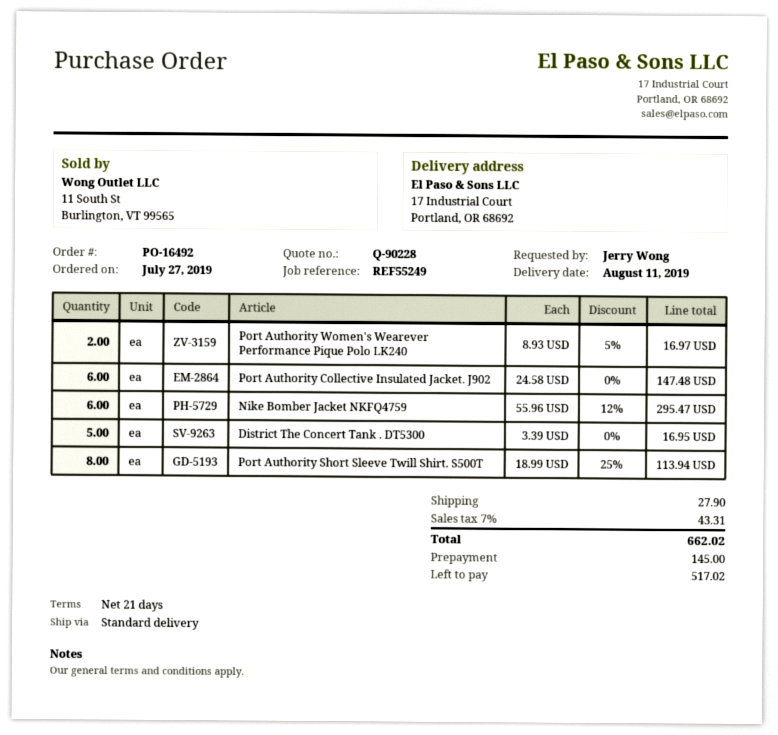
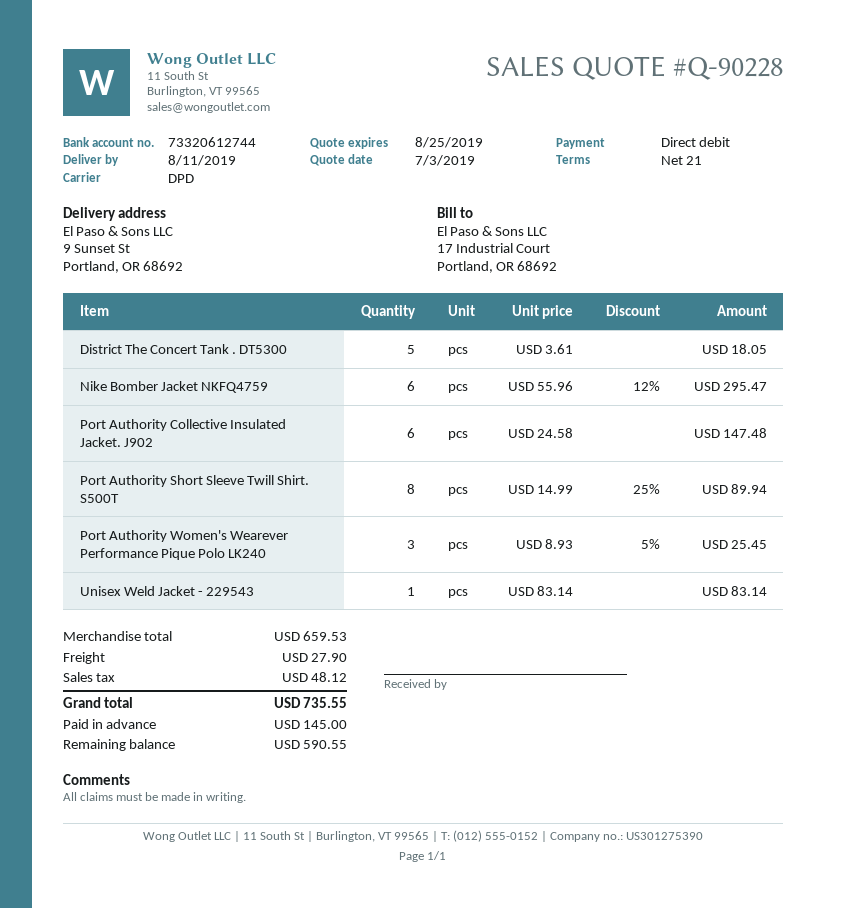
shipping method: standard -> DPD
ship to: 17 Industrial Court, Portland, OR 68692 -> 9 Sunset St, Portland, OR 68692
Port Authority Women's Wearever Performance Pique Polo LK240: 2 x 8.93 - 5% = 16.97 -> 3 x 8.93 - 5% = 25.45
District The Concert Tank . DT5300: 5 x 3.39 = 16.95 -> 5 x 3.61 = 18.05
Port Authority Short Sleeve Twill Shirt. S500T: 8 x 18.99 - 25% = 113.94 -> 8 x 14.99 - 25% = 89.94
Unisex Weld Jacket - 229543: none -> 1 x 83.14 = 83.14
tax: 43.31 -> 48.12
total: 662.02 -> 735.55
balance: 517.02 -> 590.55

